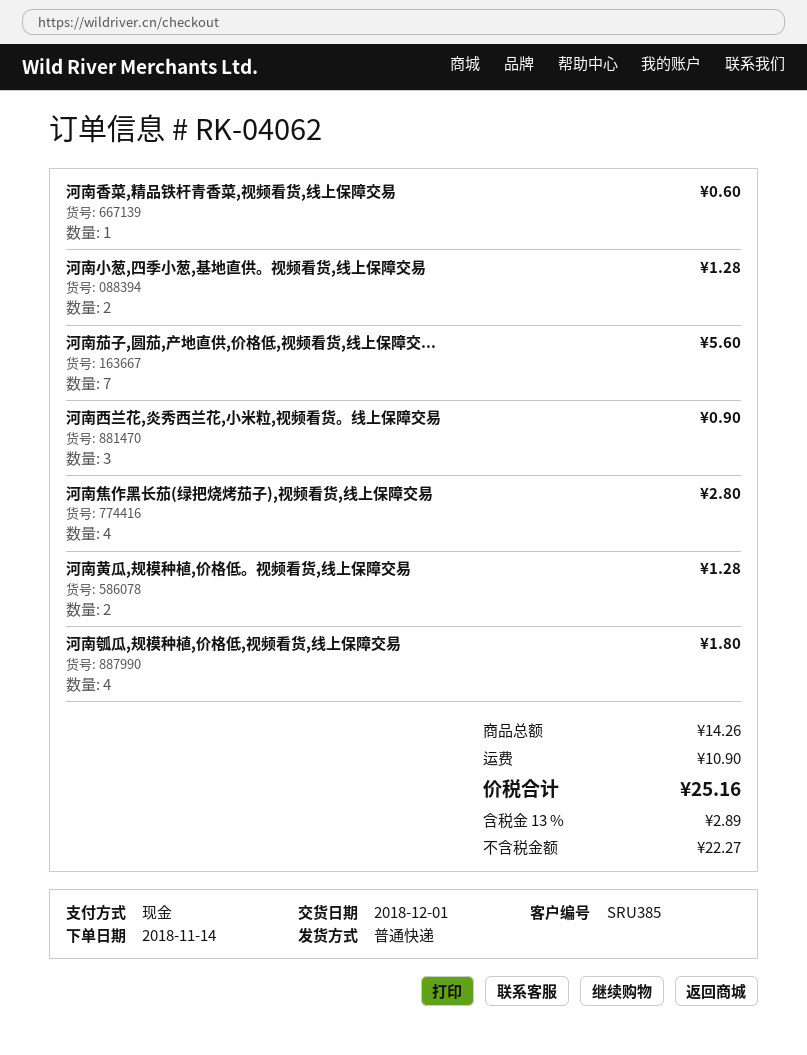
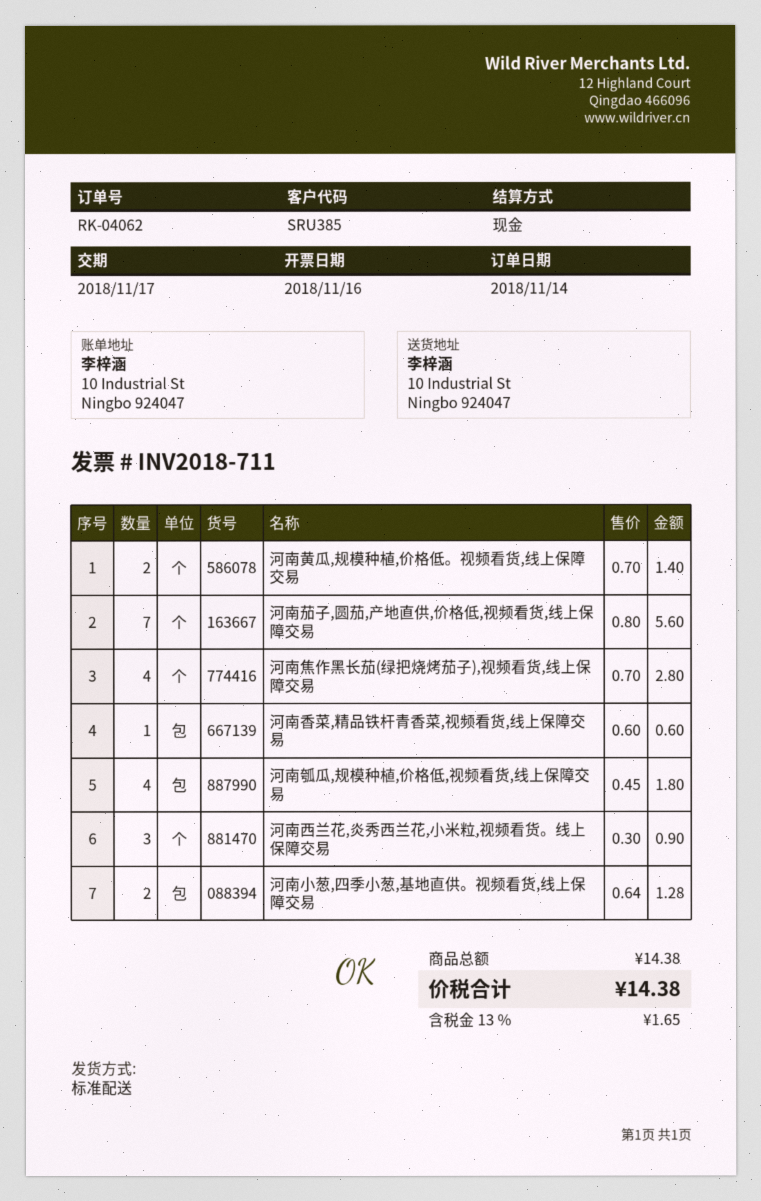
delivery date: 2018-12-01 -> 2018-11-17
河南黄瓜,规模种植,价格低。视频看货,线上保障交易: 2 for 1.28 -> 2 for 1.40
subtotal: 14.26 -> 14.38
shipping: 10.90 -> none
tax: 13% = 2.89 -> 13% = 1.65
total: 25.16 -> 14.38

